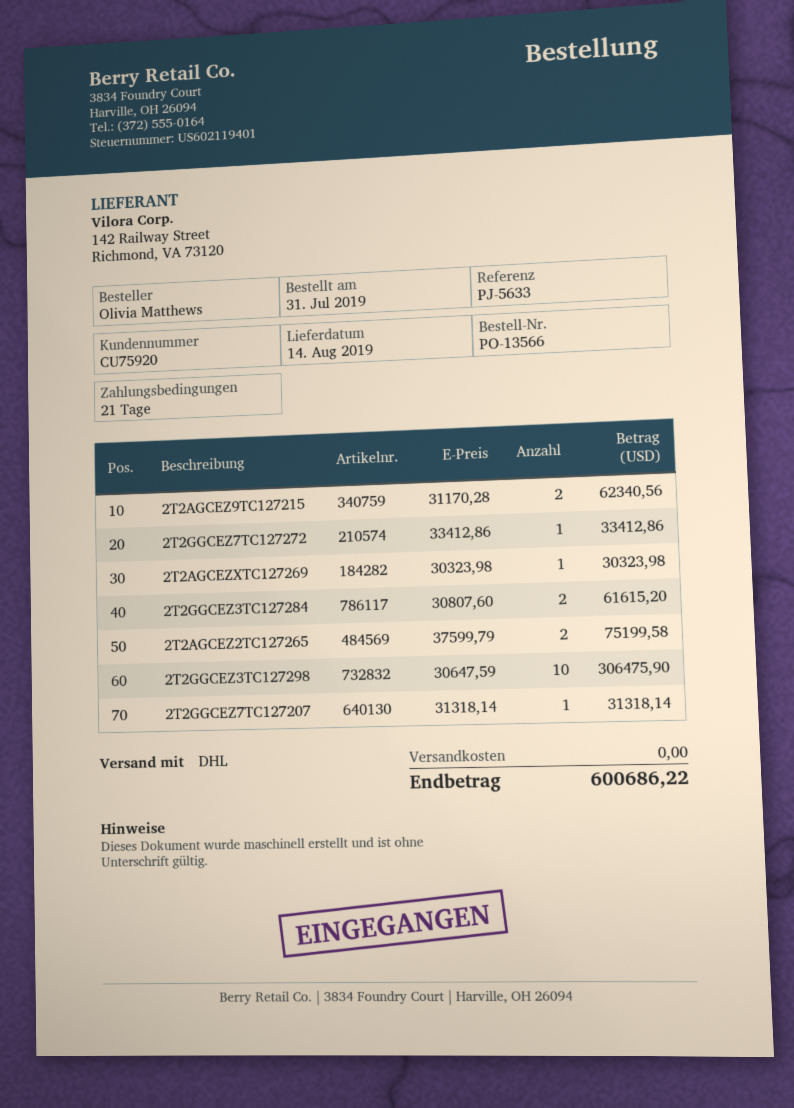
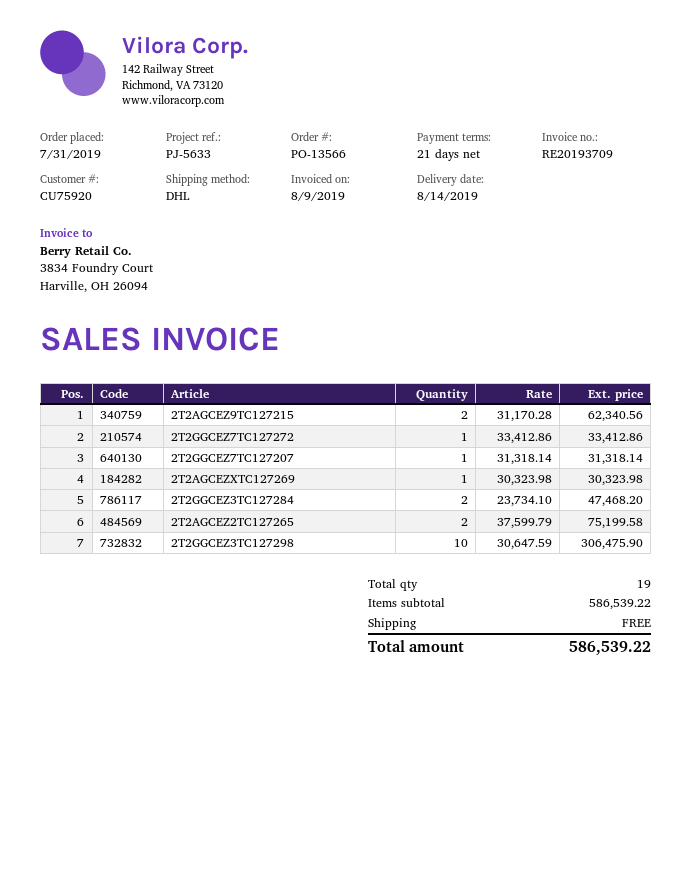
2T2GGCEZ3TC127284: 2 x 30807.60 = 61615.20 -> 2 x 23734.10 = 47468.20
total: 600686.22 -> 586539.22

